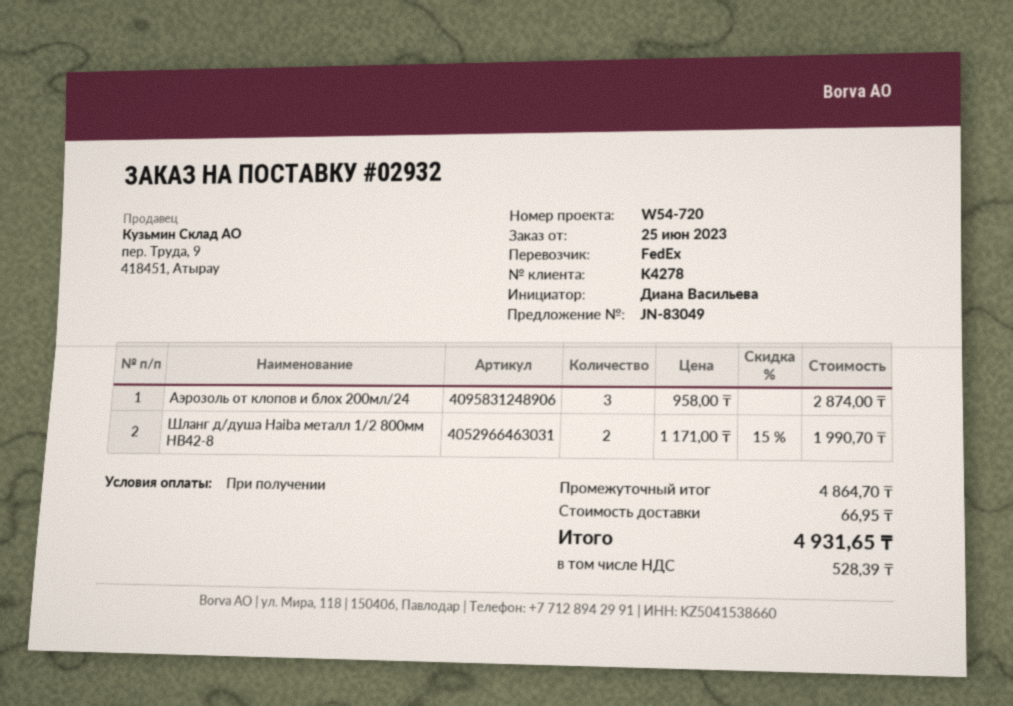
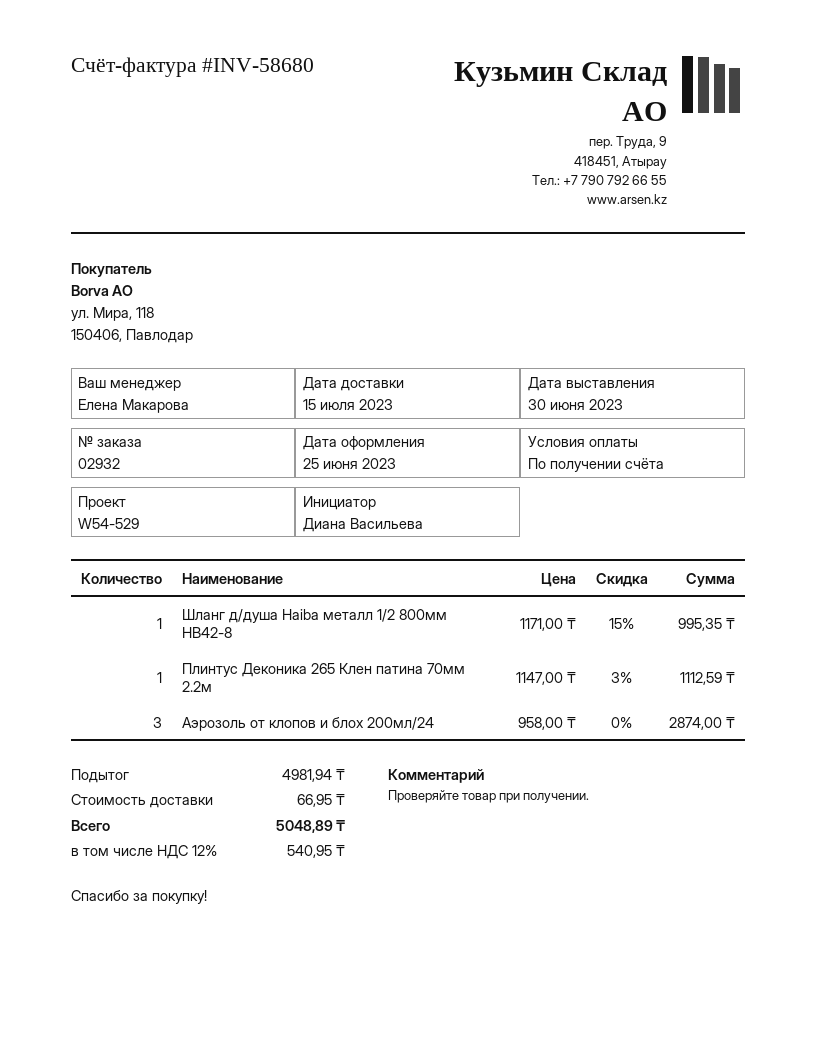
reference: W54-720 -> W54-529
Шланг д/душа Haiba металл 1/2 800мм HB42-8: 2 x 1171.00 - 15% = 1990.70 -> 1 x 1171.00 - 15% = 995.35
Плинтус Деконика 265 Клен патина 70мм 2.2м: none -> 1 x 1147.00 - 3% = 1112.59
subtotal: 4864.70 -> 4981.94
tax: 528.39 -> 540.95
total: 4931.65 -> 5048.89

